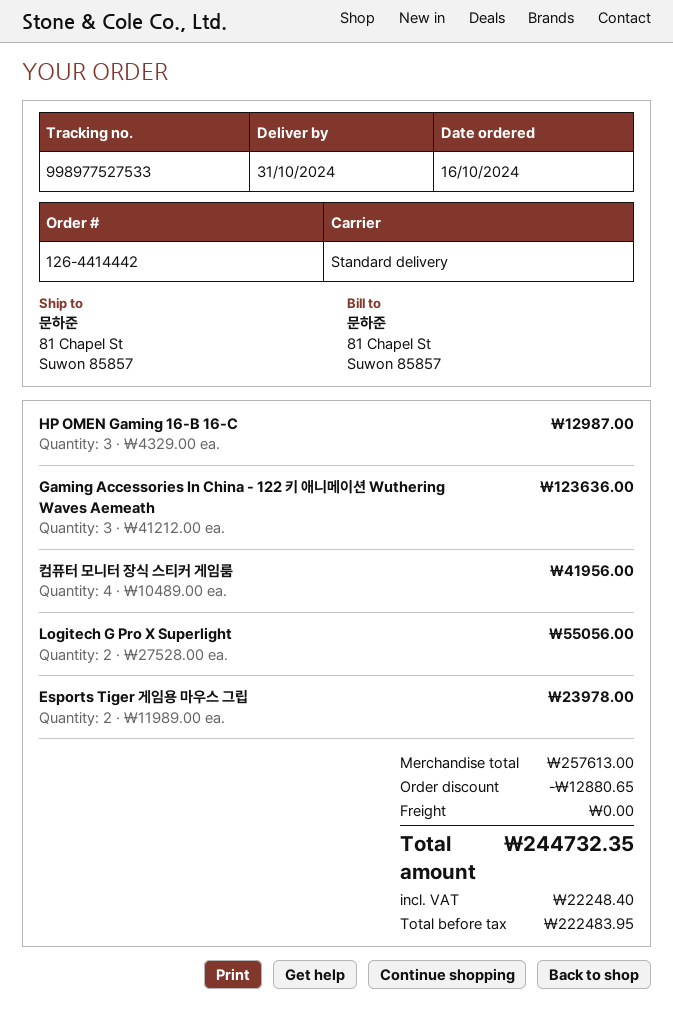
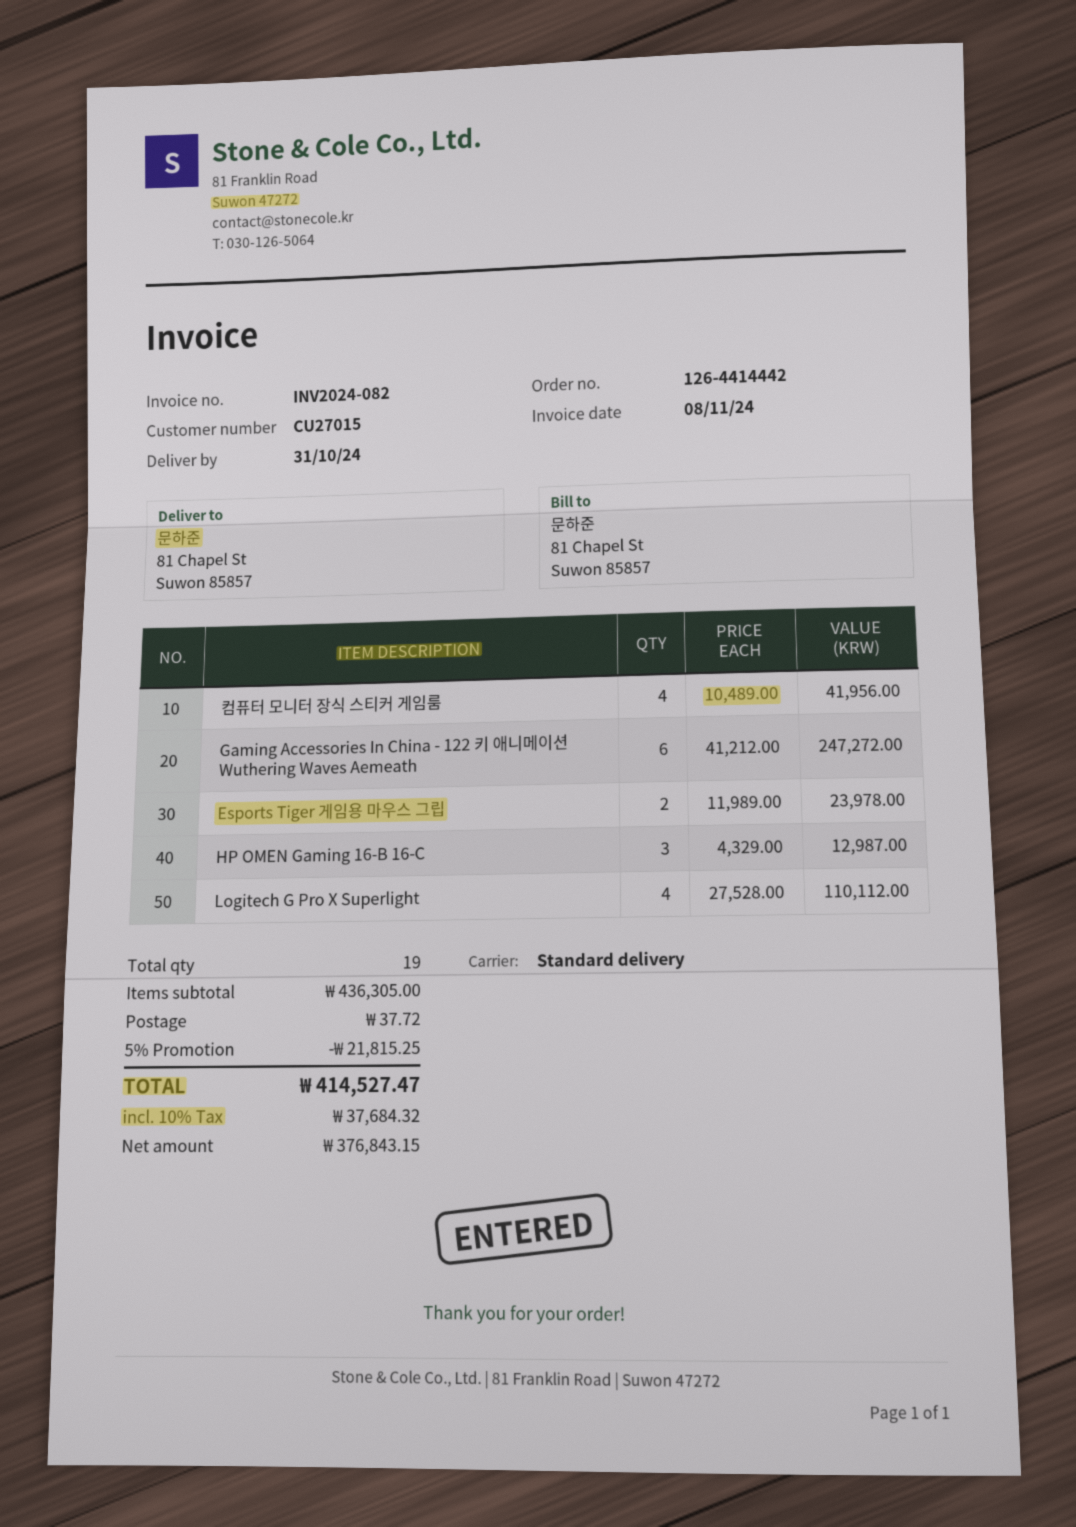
Gaming Accessories In China - 122 키 애니메이션 Wuthering Waves Aemeath: 3 x 41212.00 = 123636.00 -> 6 x 41212.00 = 247272.00
Logitech G Pro X Superlight: 2 x 27528.00 = 55056.00 -> 4 x 27528.00 = 110112.00
subtotal: 257613.00 -> 436305.00
discount: 12880.65 -> 21815.25
shipping: 0.00 -> 37.72
net: 222483.95 -> 376843.15
tax: 22248.40 -> 37684.32
total: 244732.35 -> 414527.47

